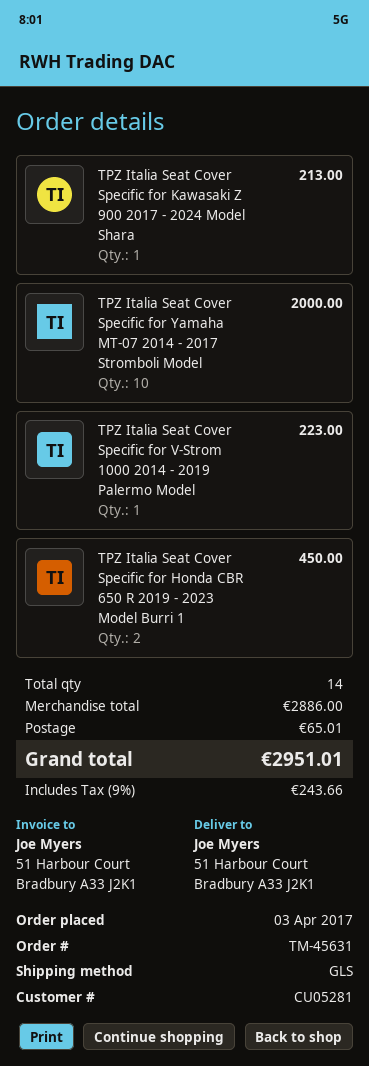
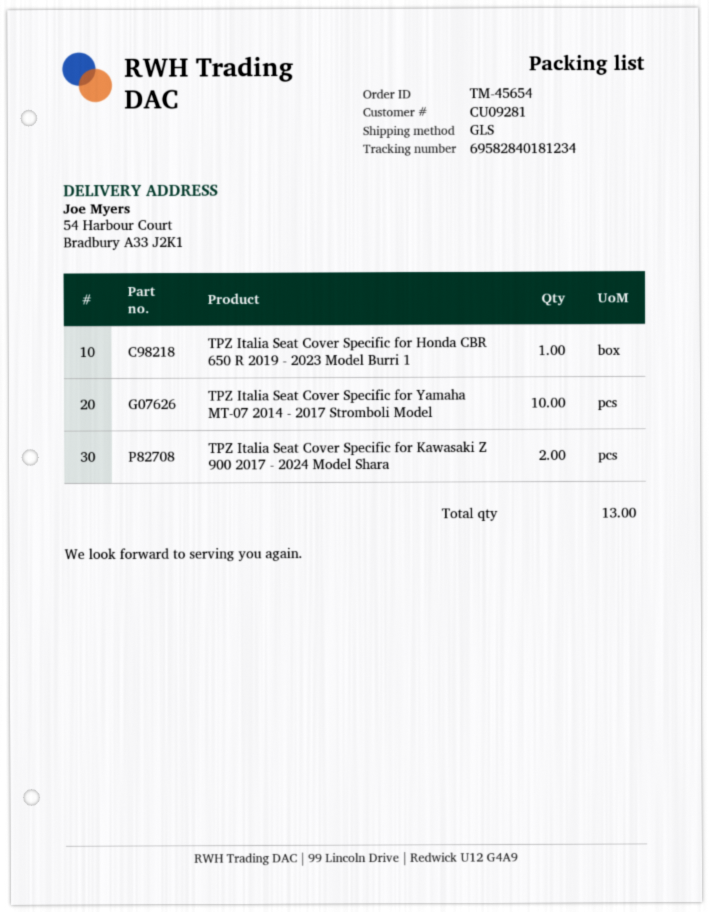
order number: TM-45631 -> TM-45654
customer number: CU05281 -> CU09281
ship to: 51 Harbour Court, Bradbury A33 J2K1 -> 54 Harbour Court, Bradbury A33 J2K1
TPZ Italia Seat Cover Specific for Kawasaki Z 900 2017 - 2024 Model Shara: 1 -> 2
TPZ Italia Seat Cover Specific for V-Strom 1000 2014 - 2019 Palermo Model: 1 -> none
TPZ Italia Seat Cover Specific for Honda CBR 650 R 2019 - 2023 Model Burri 1: 2 -> 1
total quantity: 14 -> 13

